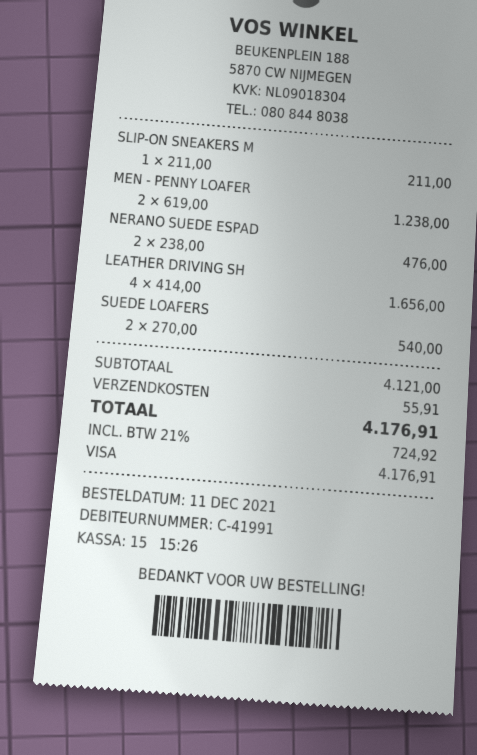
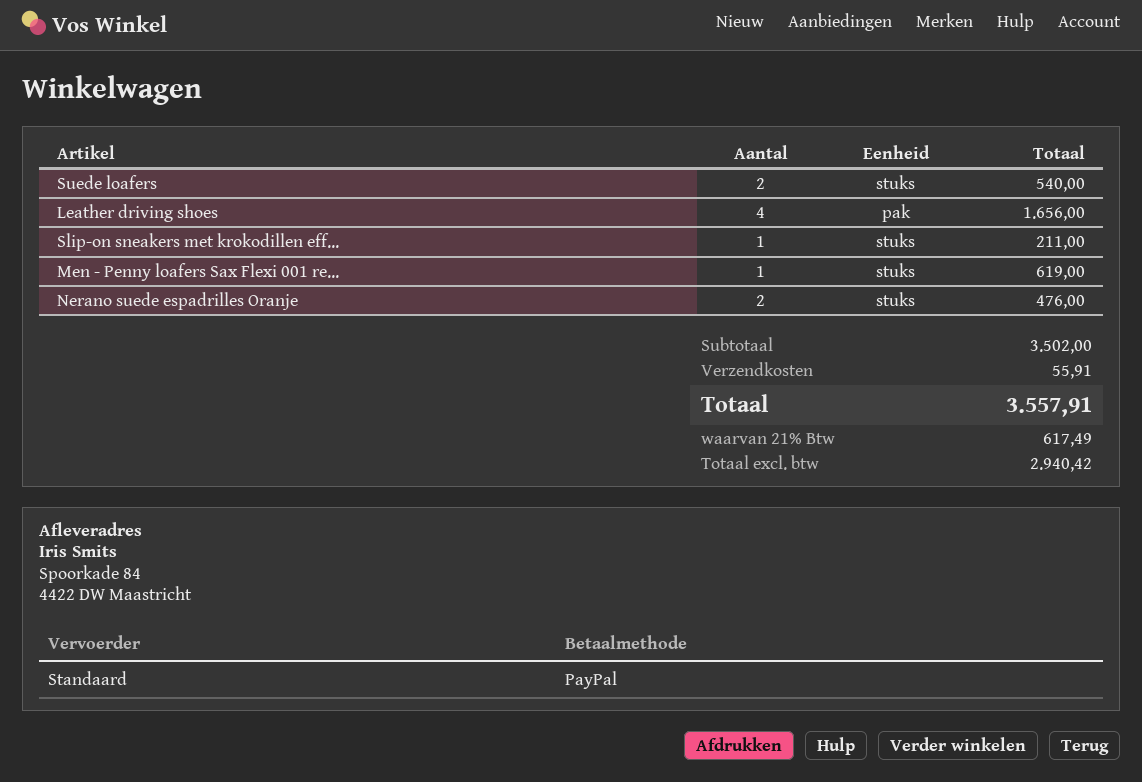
payment method: Visa -> PayPal
MEN - PENNY LOAFER: 2 for 1238.00 -> 1 for 619.00
subtotal: 4121.00 -> 3502.00
tax: 21% = 724.92 -> 21% = 617.49
total: 4176.91 -> 3557.91

